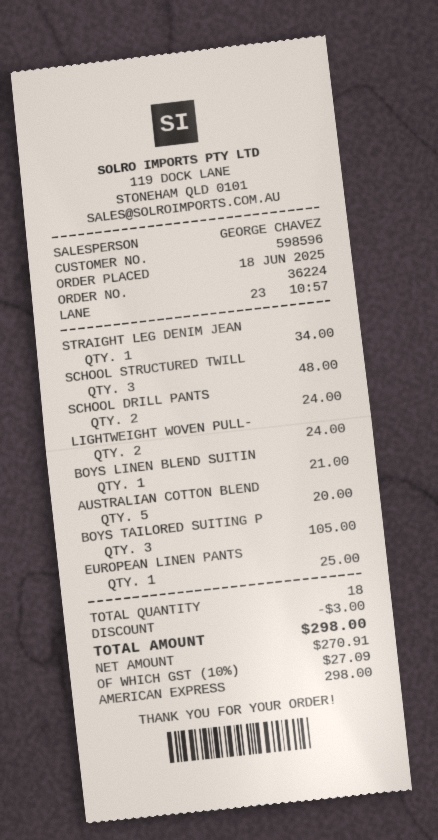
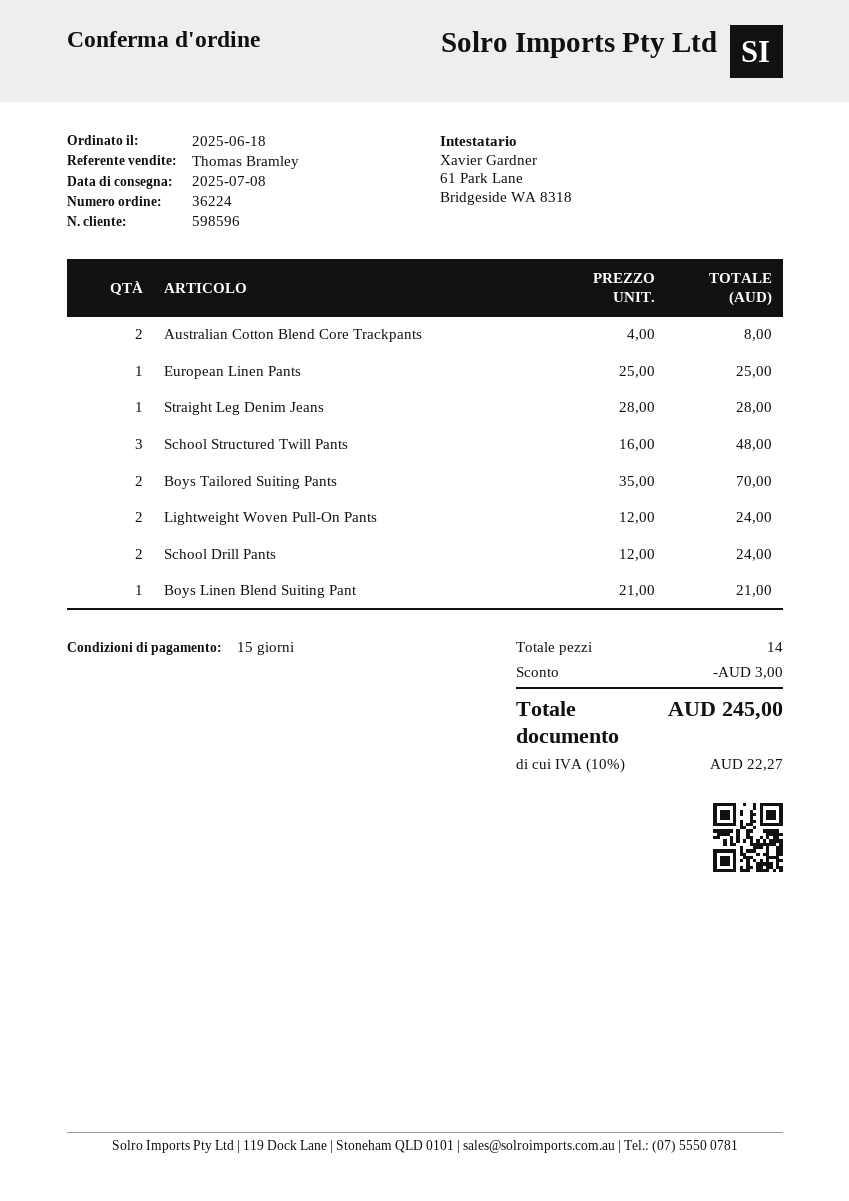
sales rep: GEORGE CHAVEZ -> Thomas Bramley
STRAIGHT LEG DENIM JEAN: 1 for 34.00 -> 1 for 28.00
AUSTRALIAN COTTON BLEND: 5 for 20.00 -> 2 for 8.00
BOYS TAILORED SUITING P: 3 for 105.00 -> 2 for 70.00
total quantity: 18 -> 14
tax: 10% = 27.09 -> 10% = 22.27
total: 298.00 -> 245.00

